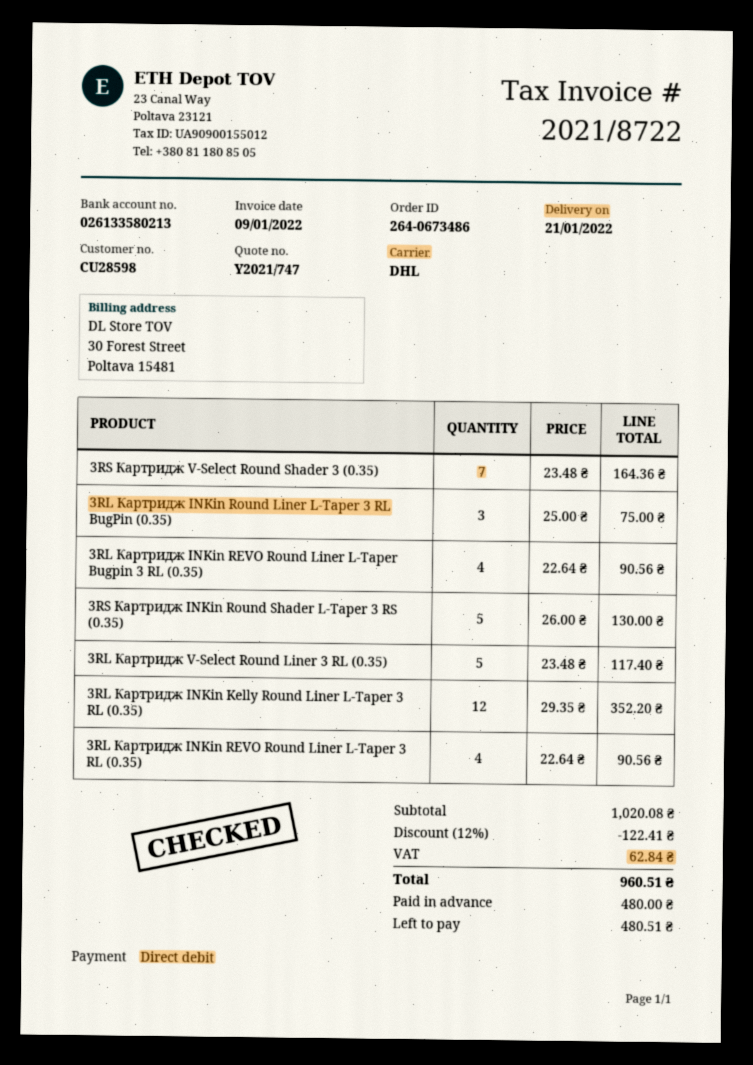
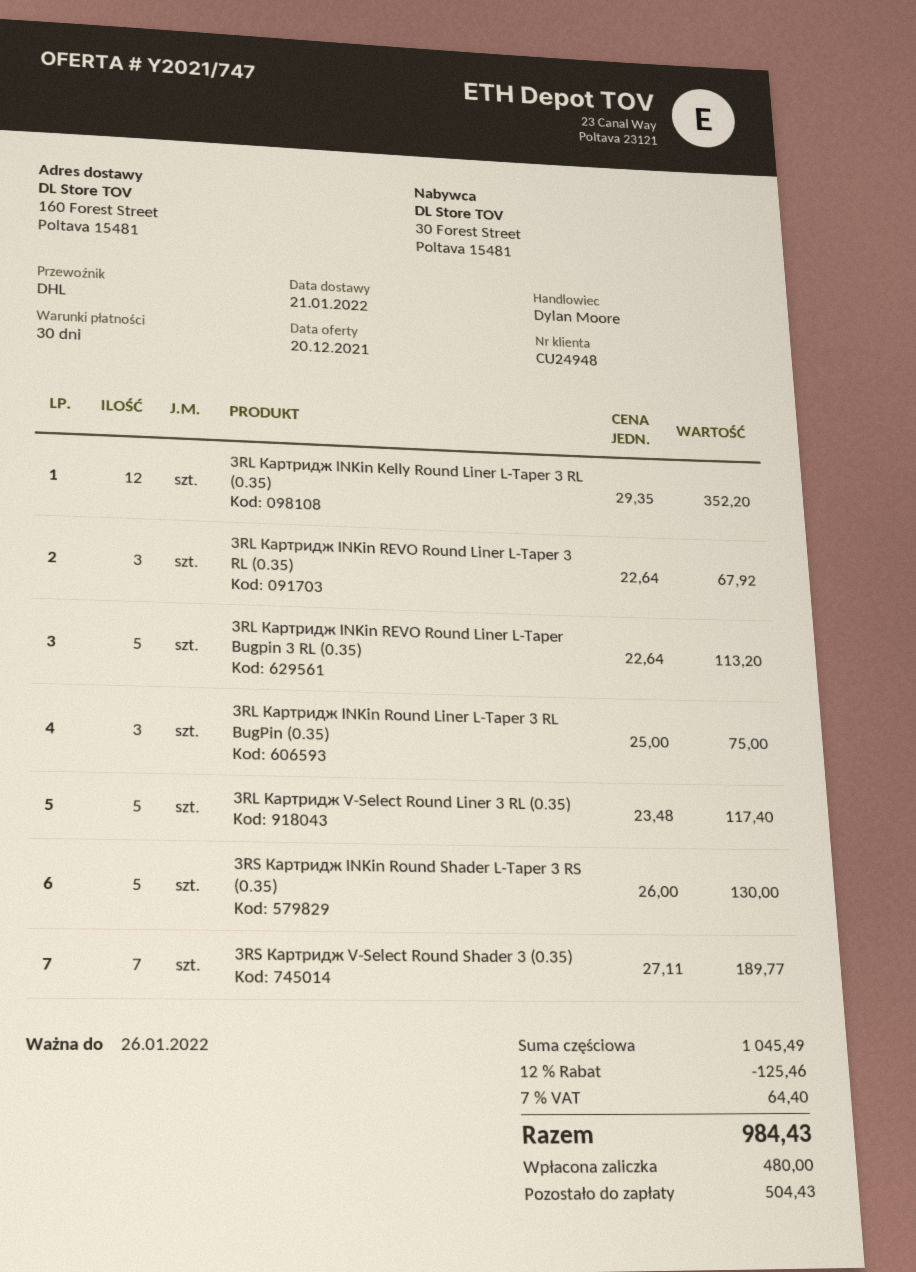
customer number: CU28598 -> CU24948
3RS Картридж V-Select Round Shader 3 (0.35): 7 x 23.48 = 164.36 -> 7 x 27.11 = 189.77
3RL Картридж INKin REVO Round Liner L-Taper Bugpin 3 RL (0.35): 4 x 22.64 = 90.56 -> 5 x 22.64 = 113.20
3RL Картридж INKin REVO Round Liner L-Taper 3 RL (0.35): 4 x 22.64 = 90.56 -> 3 x 22.64 = 67.92
subtotal: 1020.08 -> 1045.49
discount: 12% = 122.41 -> 12% = 125.46
tax: 62.84 -> 64.40
total: 960.51 -> 984.43
balance: 480.51 -> 504.43

